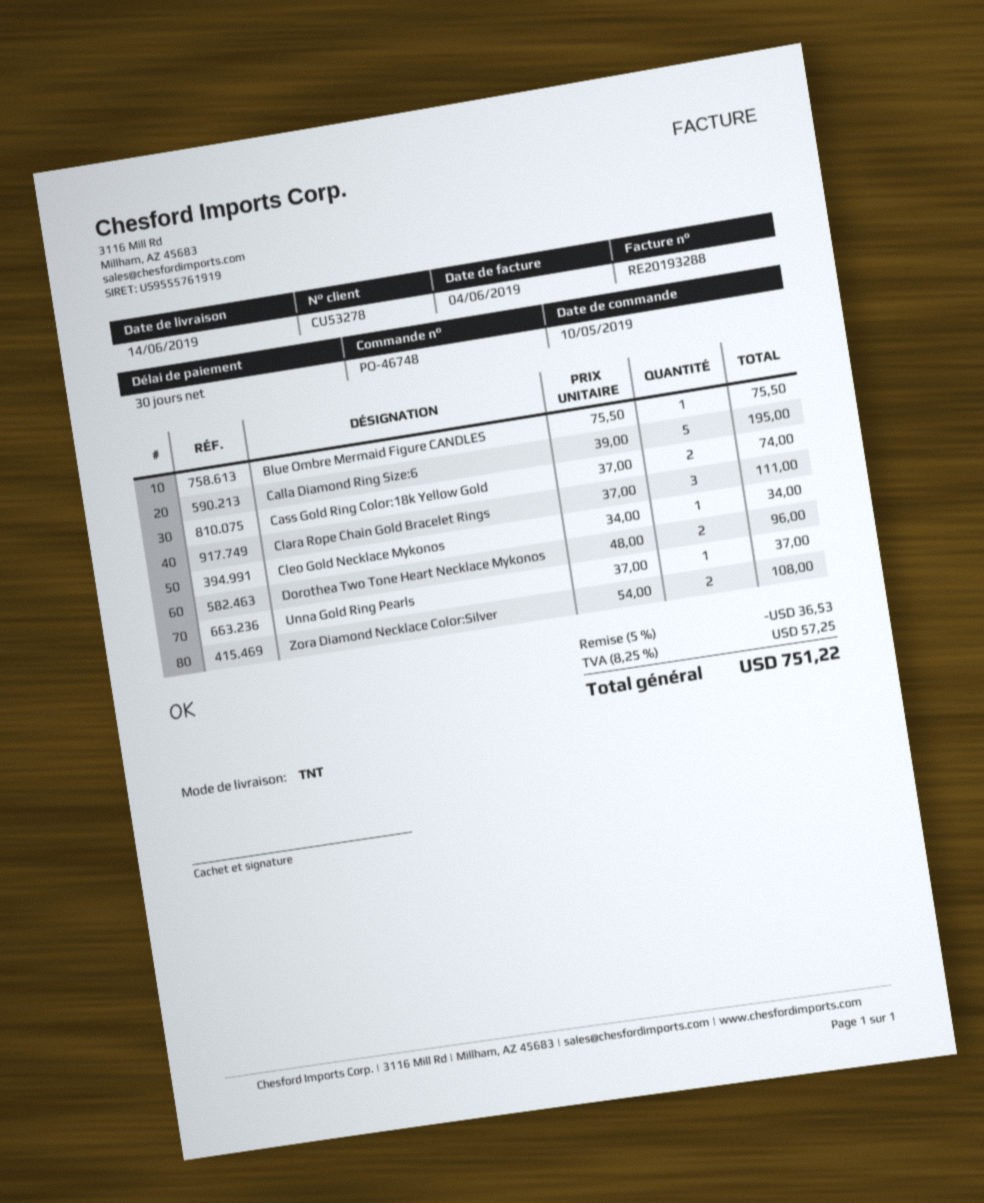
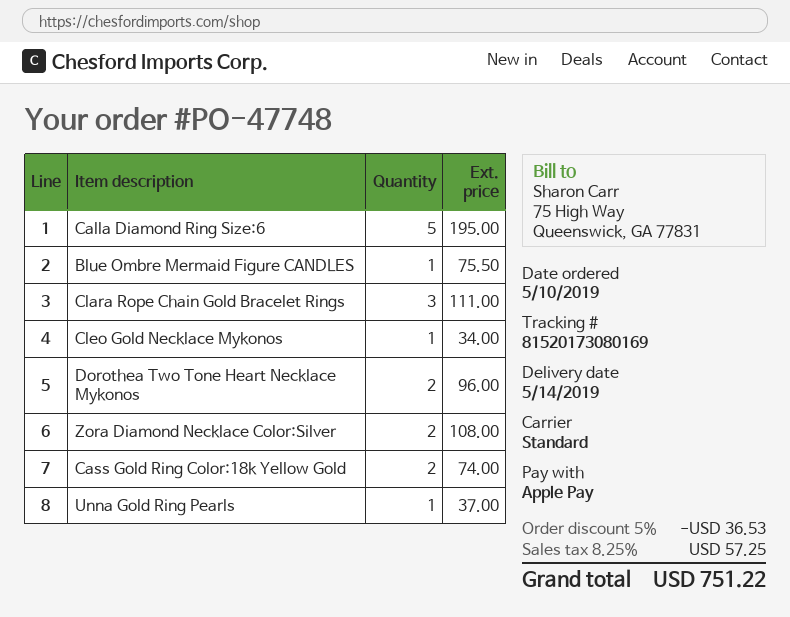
order number: PO-46748 -> PO-47748
delivery date: 2019-06-14 -> 2019-05-14
shipping method: TNT -> standard

